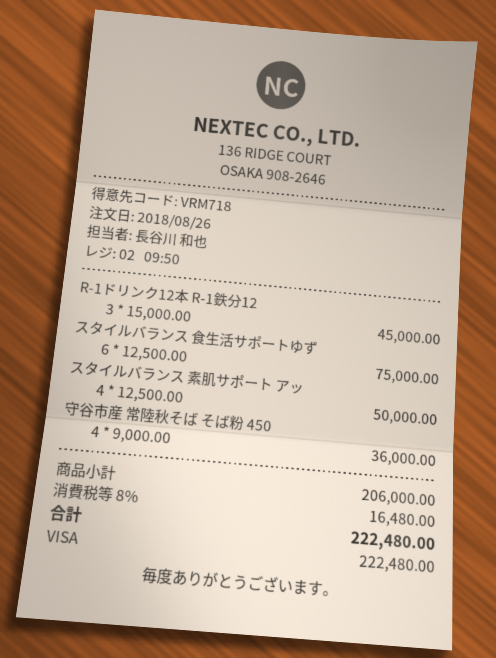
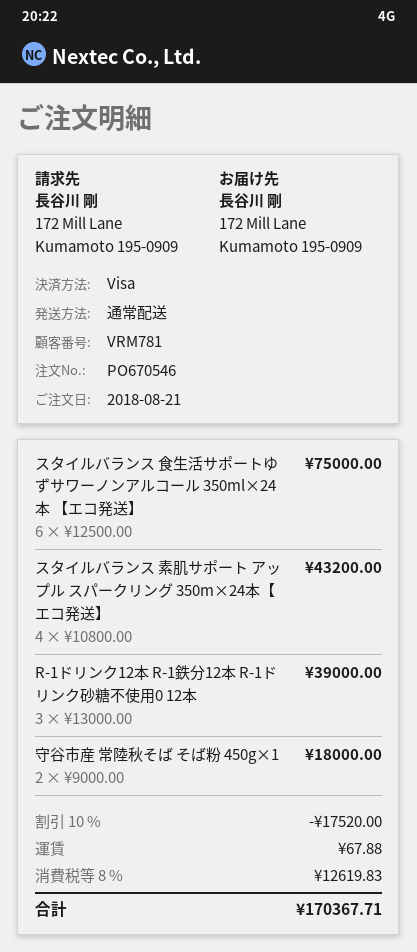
order date: 2018-08-26 -> 2018-08-21
customer number: VRM718 -> VRM781
R-1ドリンク12本 R-1鉄分12: 3 x 15000.00 = 45000.00 -> 3 x 13000.00 = 39000.00
スタイルバランス 素肌サポート アッ: 4 x 12500.00 = 50000.00 -> 4 x 10800.00 = 43200.00
守谷市産 常陸秋そば そば粉 450: 4 x 9000.00 = 36000.00 -> 2 x 9000.00 = 18000.00
discount: none -> 10% = 17520.00
shipping: none -> 67.88
tax: 8% = 16480.00 -> 8% = 12619.83
total: 222480.00 -> 170367.71

